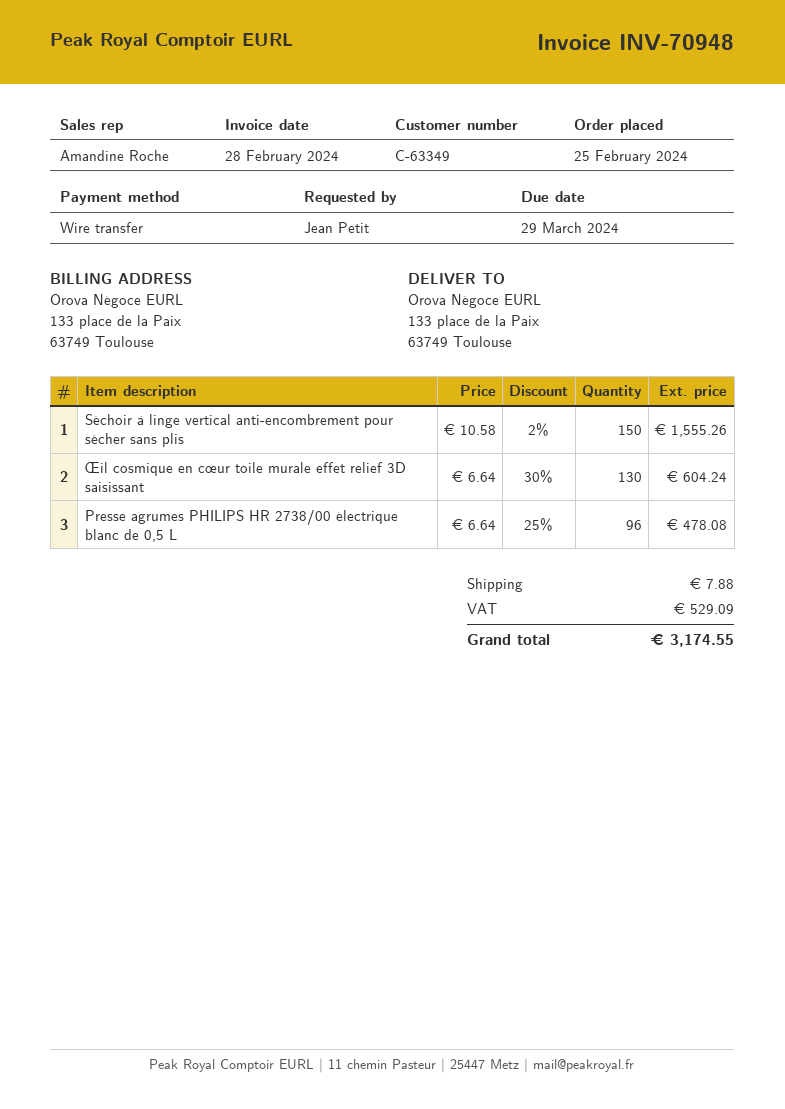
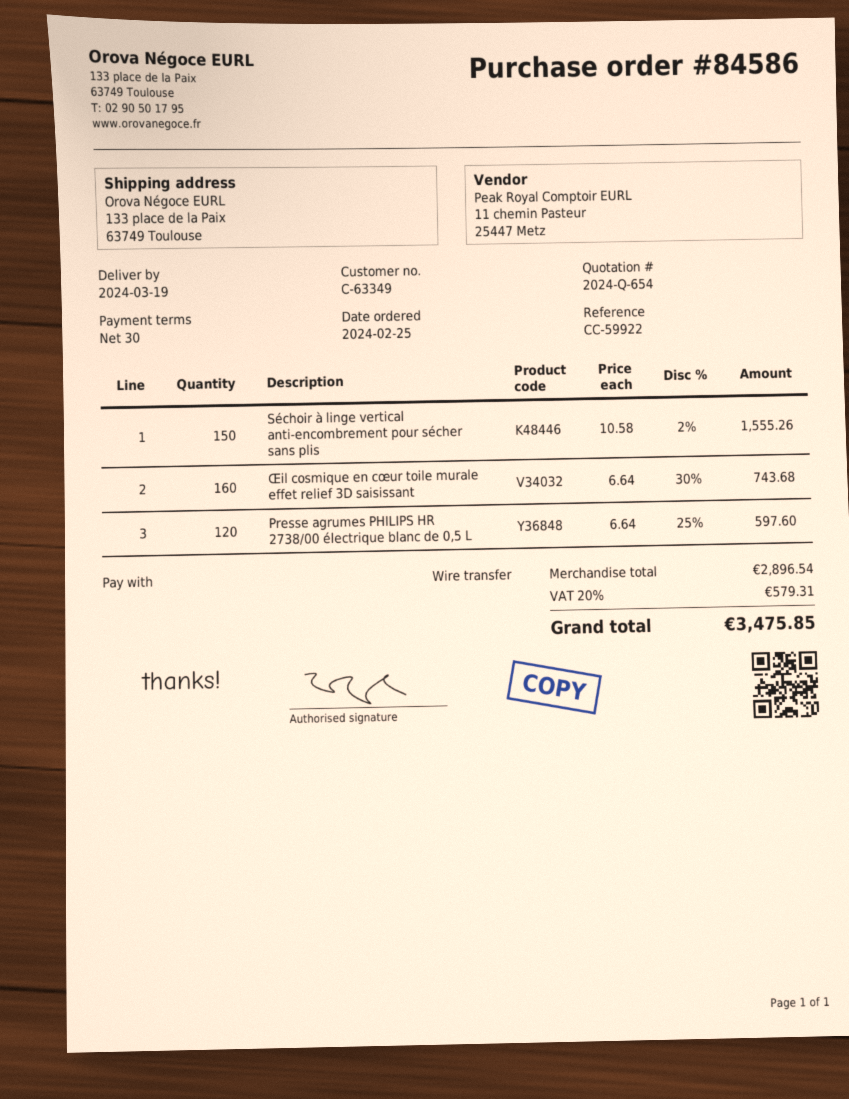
Œil cosmique en cœur toile murale effet relief 3D saisissant: 130 x 6.64 - 30% = 604.24 -> 160 x 6.64 - 30% = 743.68
Presse agrumes PHILIPS HR 2738/00 électrique blanc de 0,5 L: 96 x 6.64 - 25% = 478.08 -> 120 x 6.64 - 25% = 597.60
shipping: 7.88 -> none
tax: 529.09 -> 579.31
total: 3174.55 -> 3475.85

